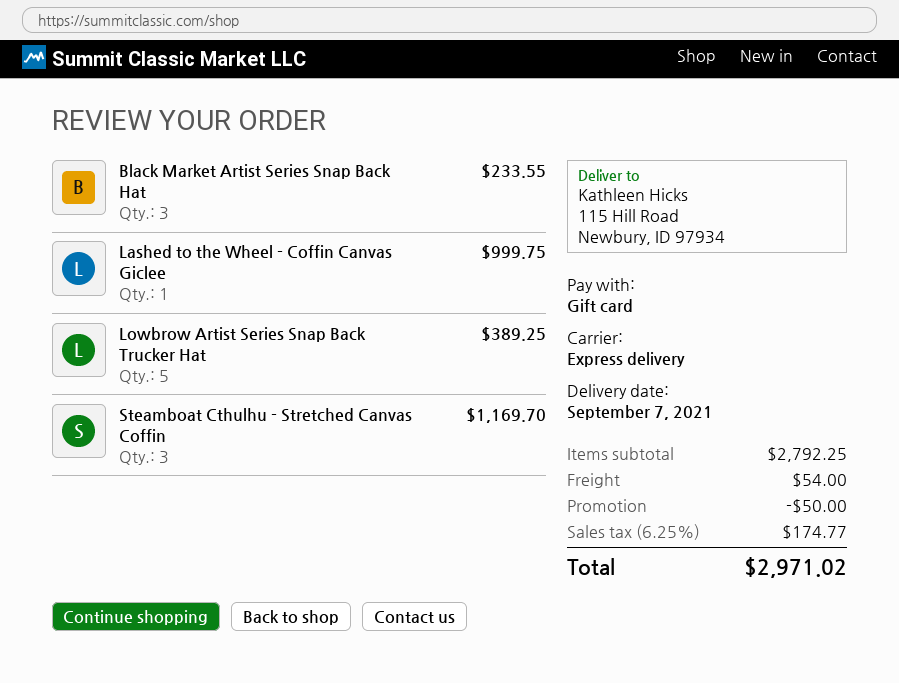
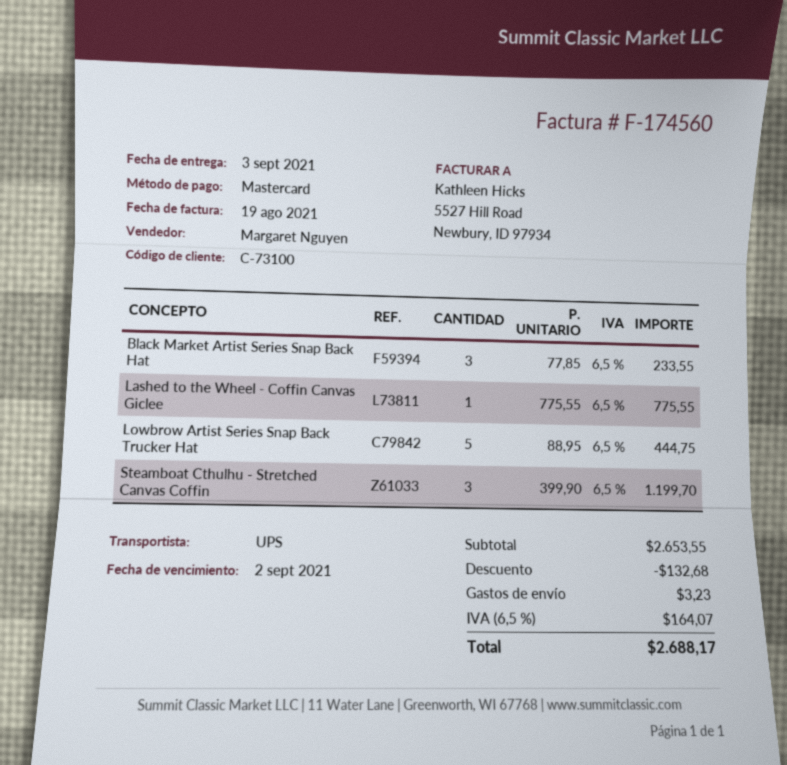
delivery date: 2021-09-07 -> 2021-09-03
payment method: gift card -> Mastercard
shipping method: express -> UPS
Lashed to the Wheel - Coffin Canvas Giclee: 1 for 999.75 -> 1 for 775.55
Lowbrow Artist Series Snap Back Trucker Hat: 5 for 389.25 -> 5 for 444.75
Steamboat Cthulhu - Stretched Canvas Coffin: 3 for 1169.70 -> 3 for 1199.70
subtotal: 2792.25 -> 2653.55
discount: 50.00 -> 132.68
shipping: 54.00 -> 3.23
tax: 6.25% = 174.77 -> 6.5% = 164.07
total: 2971.02 -> 2688.17

